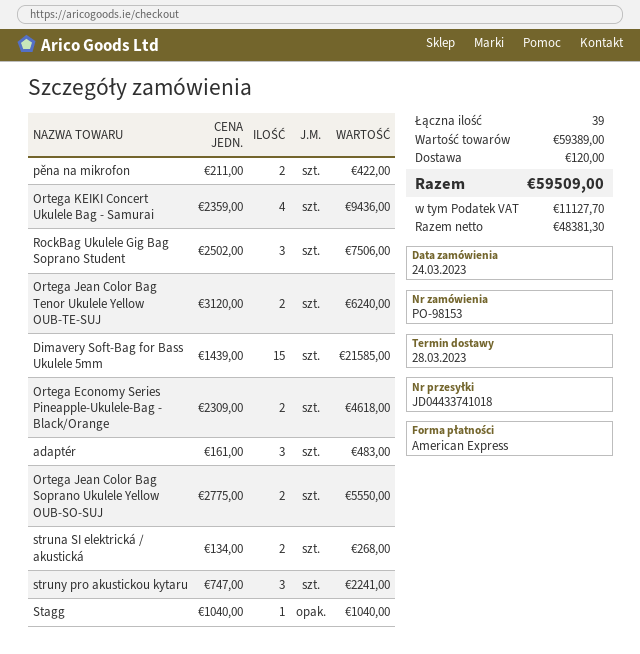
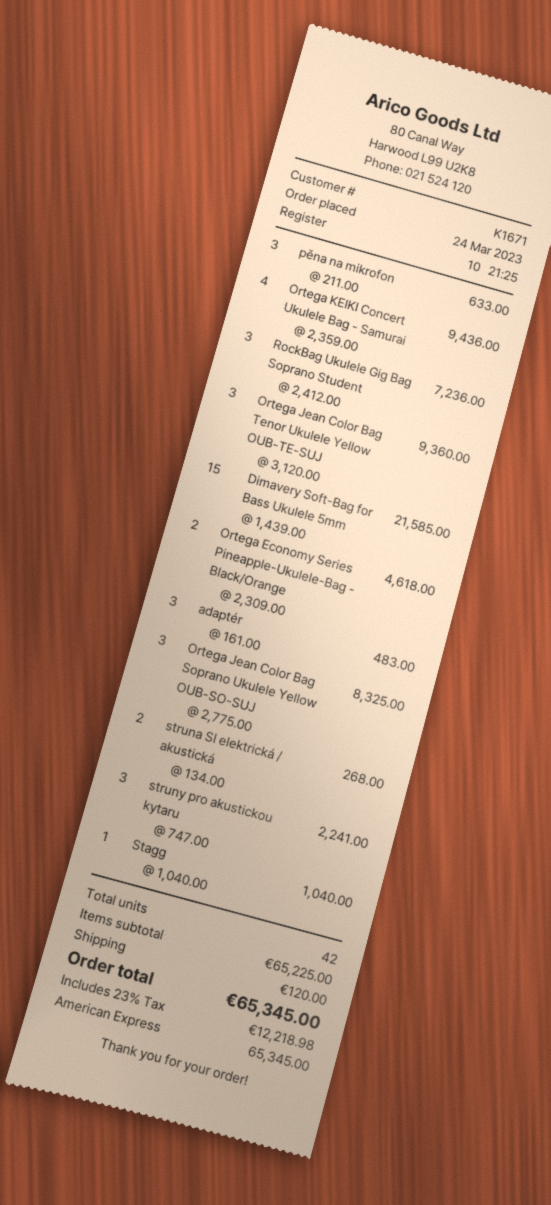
pěna na mikrofon: 2 x 211.00 = 422.00 -> 3 x 211.00 = 633.00
RockBag Ukulele Gig Bag Soprano Student: 3 x 2502.00 = 7506.00 -> 3 x 2412.00 = 7236.00
Ortega Jean Color Bag Tenor Ukulele Yellow OUB-TE-SUJ: 2 x 3120.00 = 6240.00 -> 3 x 3120.00 = 9360.00
Ortega Jean Color Bag Soprano Ukulele Yellow OUB-SO-SUJ: 2 x 2775.00 = 5550.00 -> 3 x 2775.00 = 8325.00
total quantity: 39 -> 42
subtotal: 59389.00 -> 65225.00
tax: 11127.70 -> 12218.98
total: 59509.00 -> 65345.00

